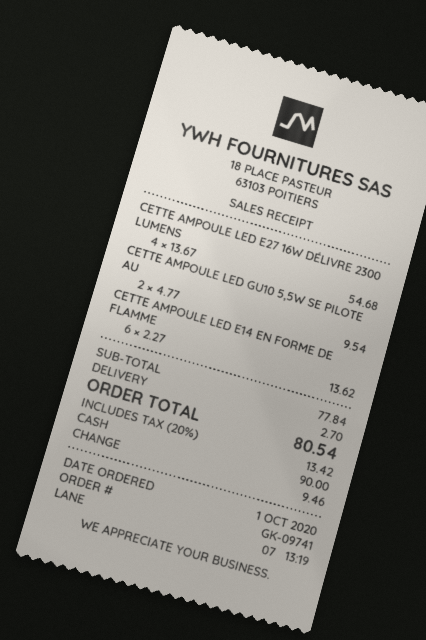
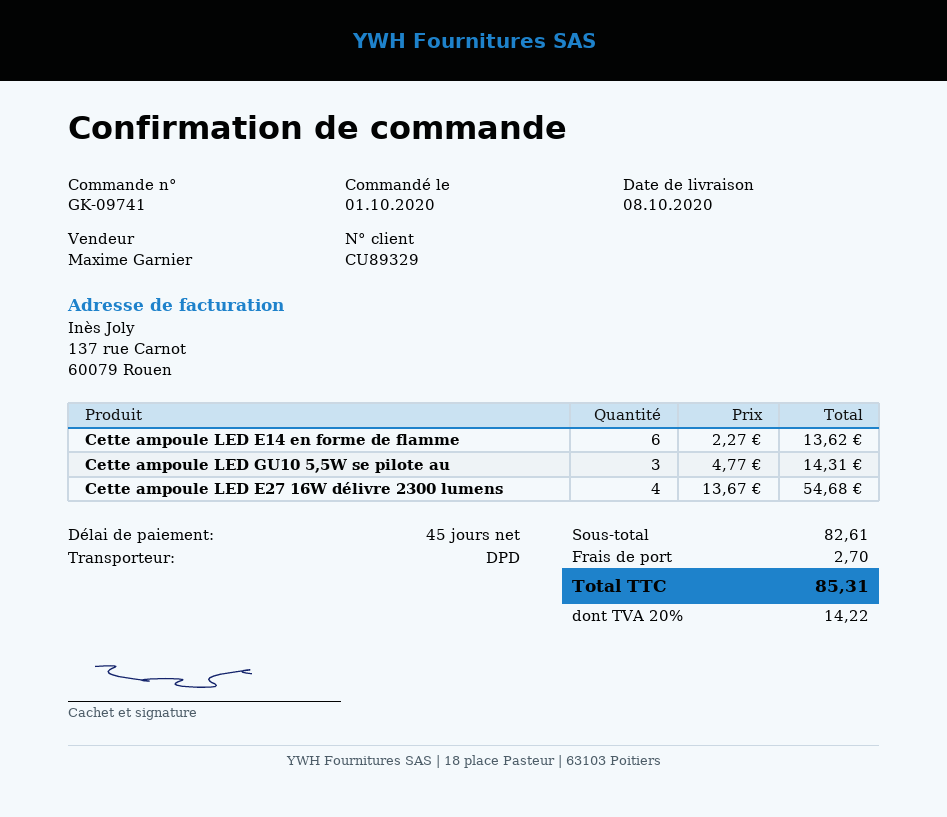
CETTE AMPOULE LED GU10 5,5W SE PILOTE AU: 2 x 4.77 = 9.54 -> 3 x 4.77 = 14.31
subtotal: 77.84 -> 82.61
tax: 20% = 13.42 -> 20% = 14.22
total: 80.54 -> 85.31

